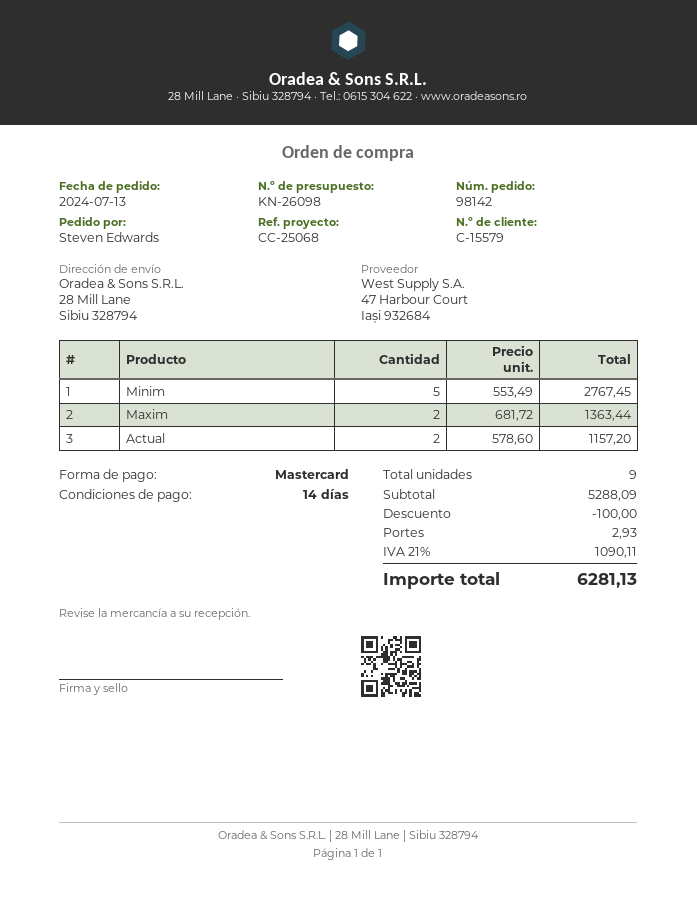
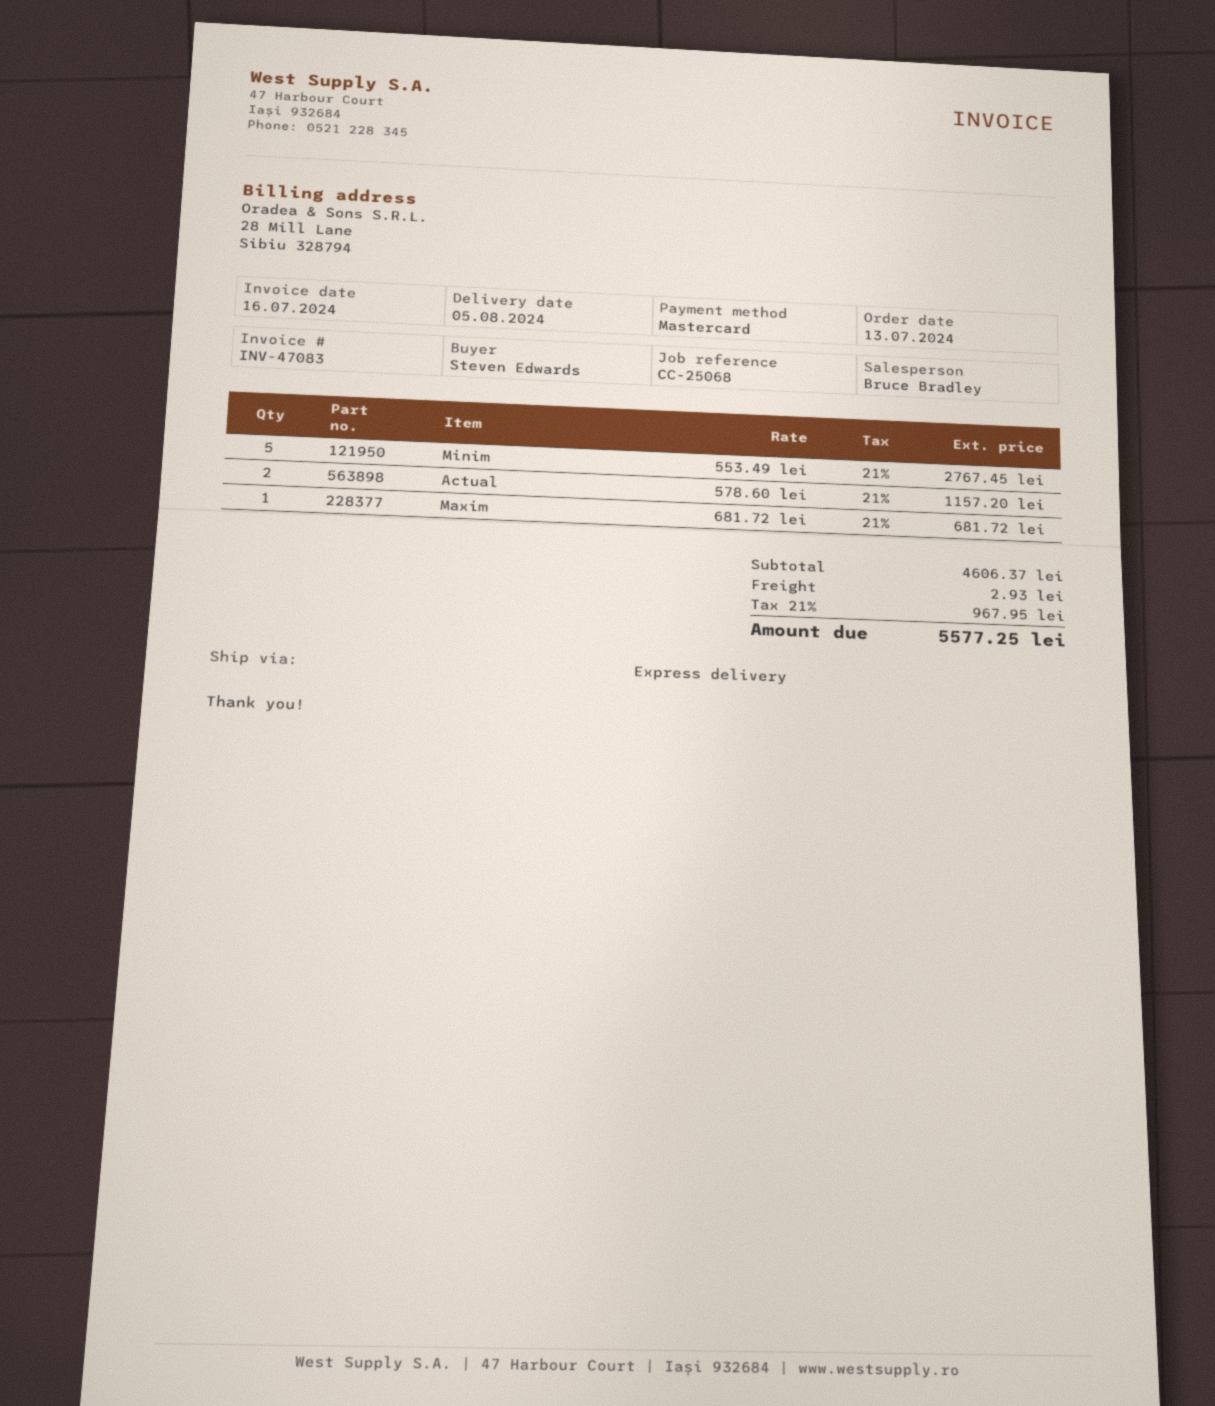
Maxim: 2 x 681.72 = 1363.44 -> 1 x 681.72 = 681.72
subtotal: 5288.09 -> 4606.37
discount: 100.00 -> none
tax: 21% = 1090.11 -> 21% = 967.95
total: 6281.13 -> 5577.25

